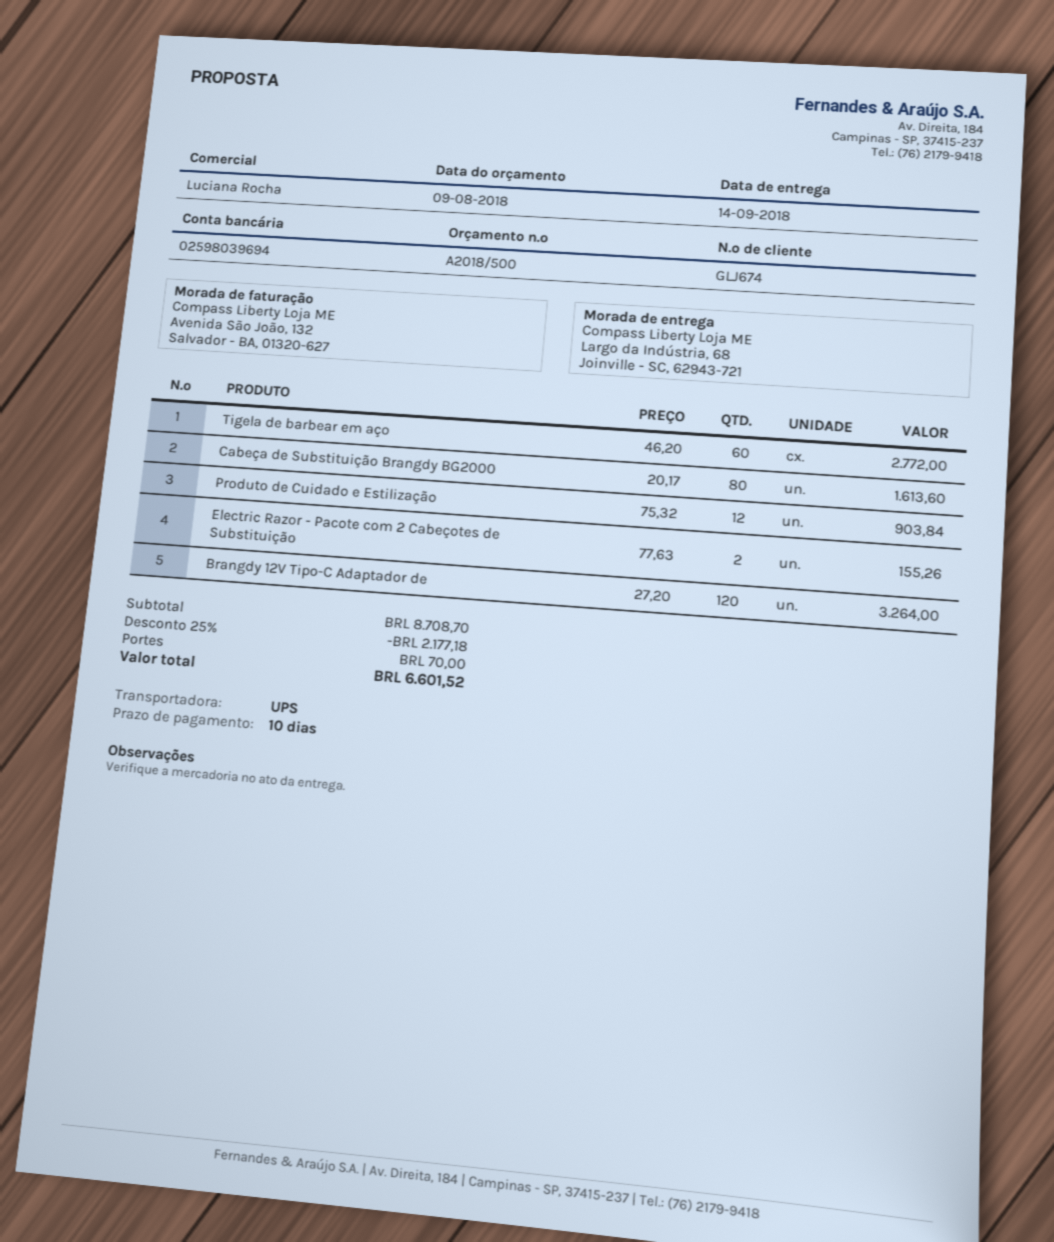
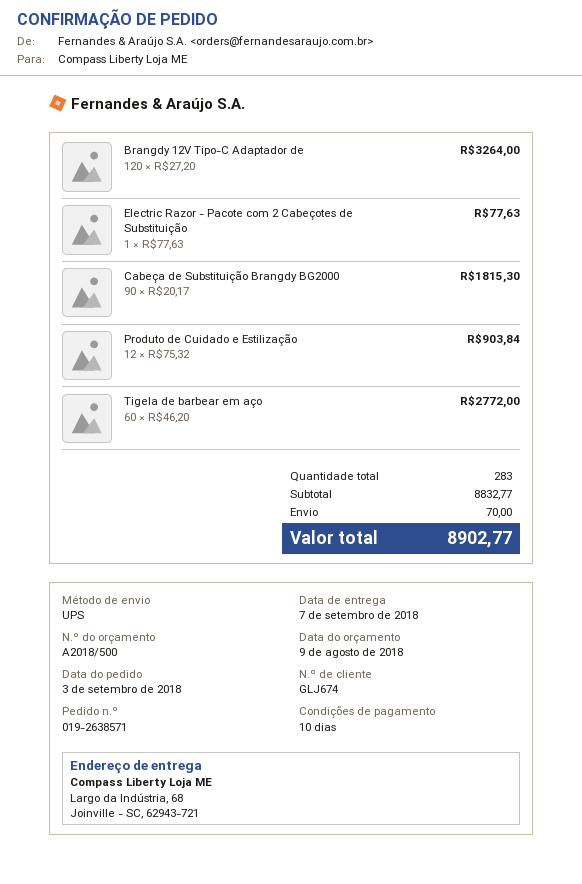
delivery date: 2018-09-14 -> 2018-09-07
Cabeça de Substituição Brangdy BG2000: 80 x 20.17 = 1613.60 -> 90 x 20.17 = 1815.30
Electric Razor - Pacote com 2 Cabeçotes de Substituição: 2 x 77.63 = 155.26 -> 1 x 77.63 = 77.63
subtotal: 8708.70 -> 8832.77
discount: 25% = 2177.18 -> none
total: 6601.52 -> 8902.77

